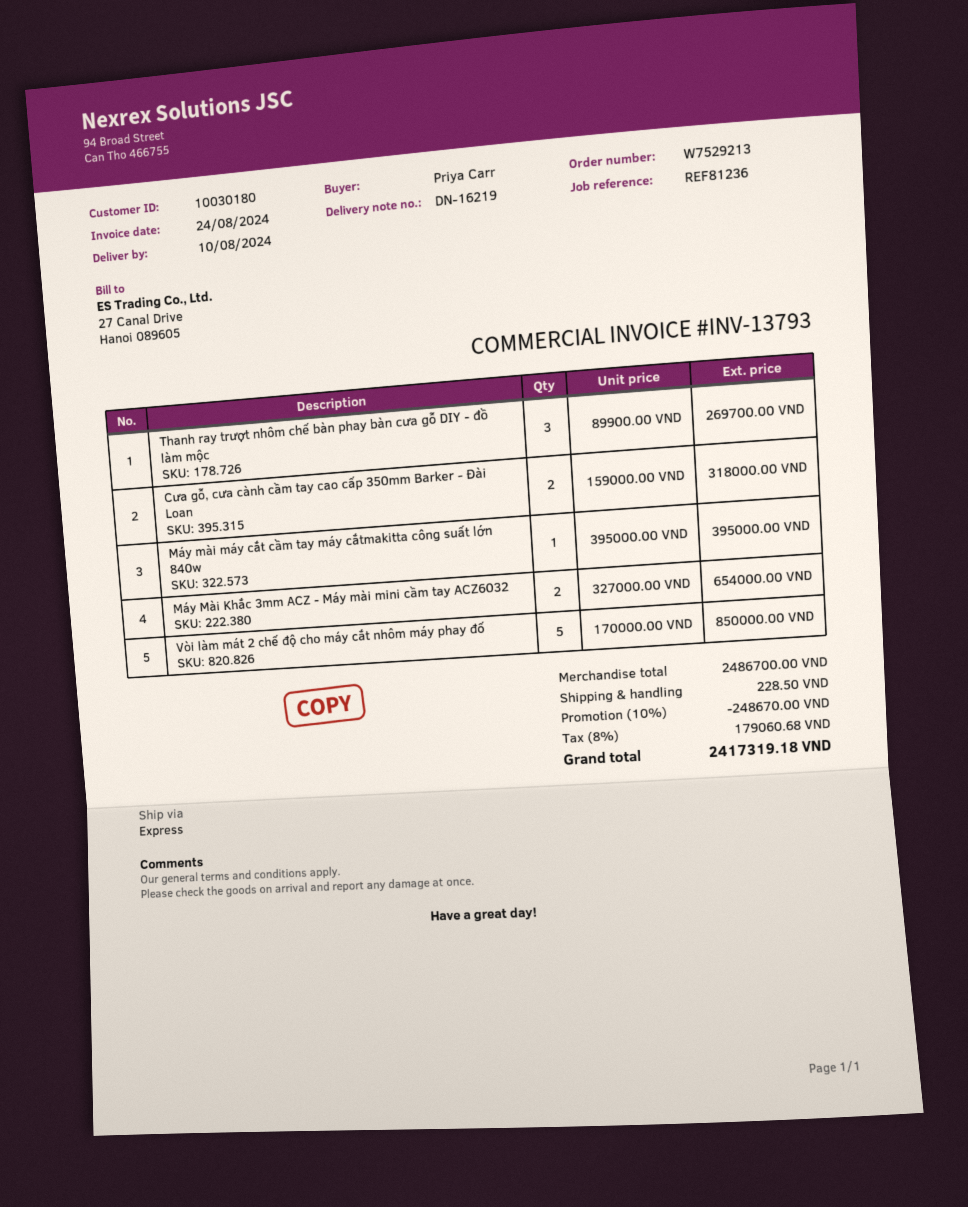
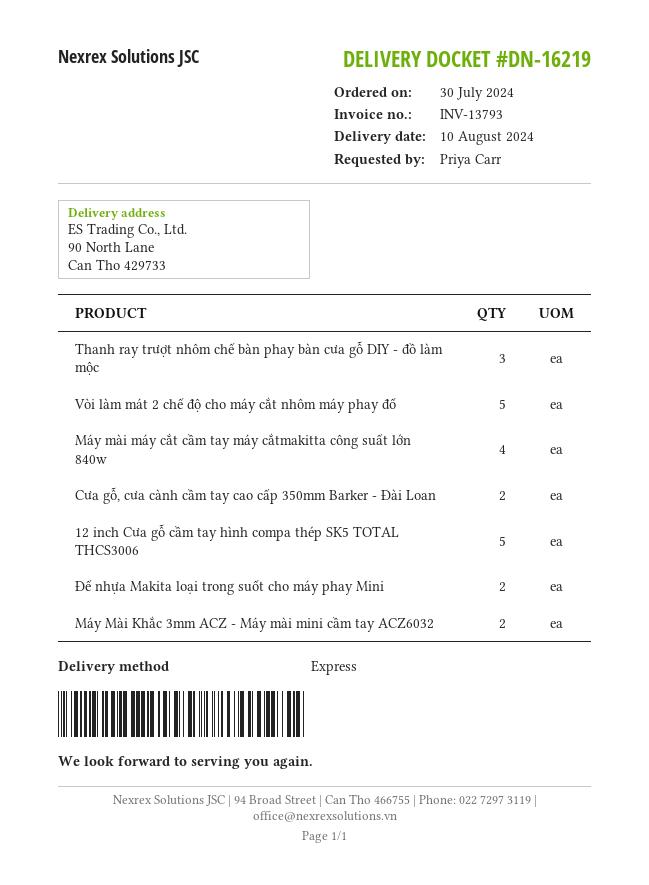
Máy mài máy cắt cầm tay máy cắtmakitta công suất lớn 840w: 1 -> 4
12 inch Cưa gỗ cầm tay hình compa thép SK5 TOTAL THCS3006: none -> 5
Đế nhựa Makita loại trong suốt cho máy phay Mini: none -> 2

